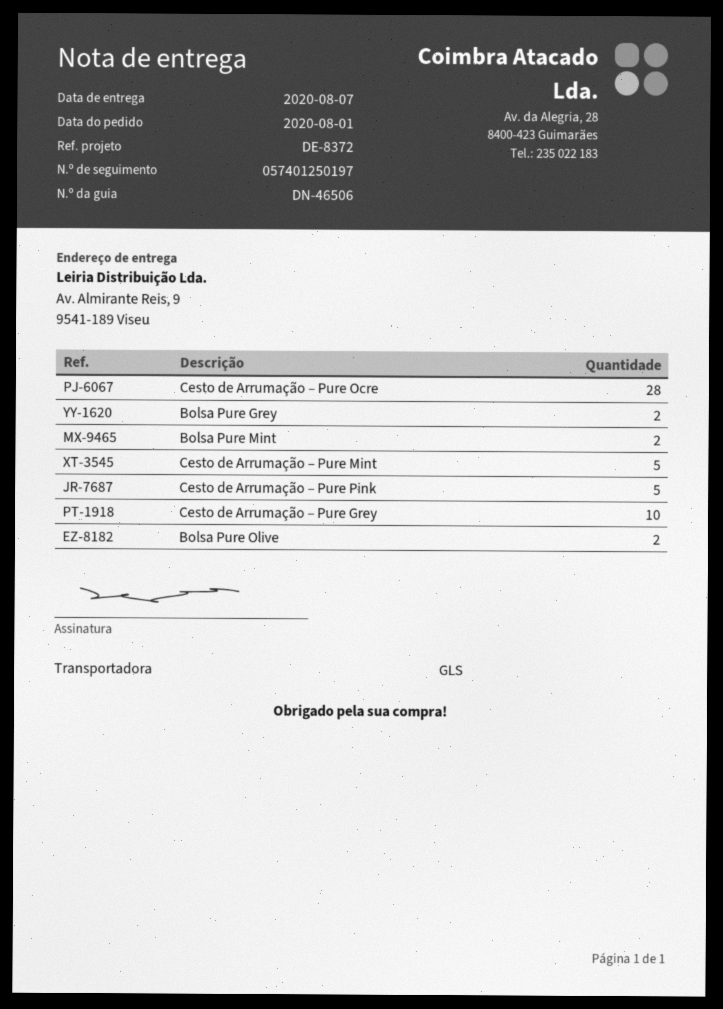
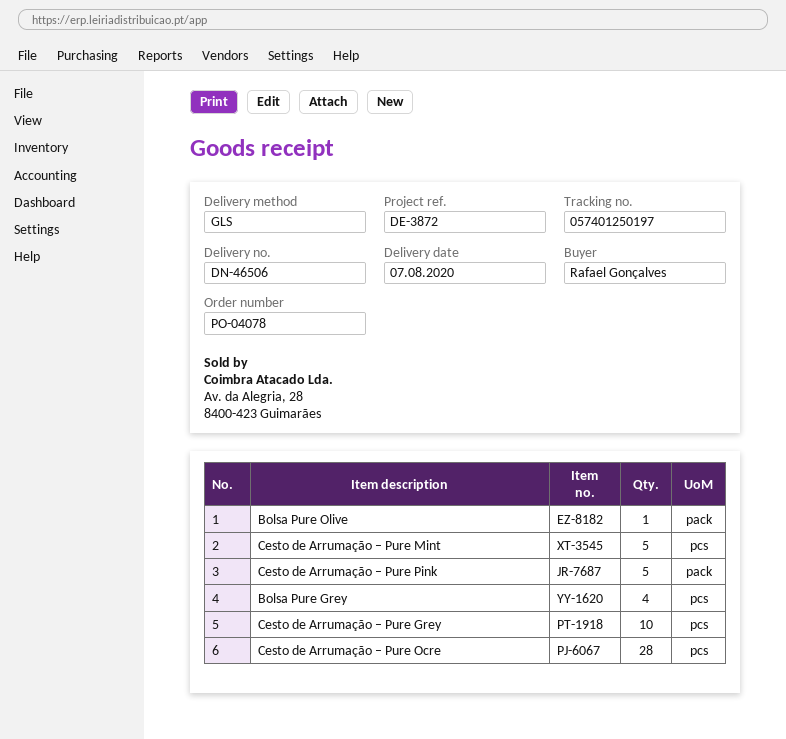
reference: DE-8372 -> DE-3872
Bolsa Pure Grey: 2 -> 4
Bolsa Pure Mint: 2 -> none
Bolsa Pure Olive: 2 -> 1

